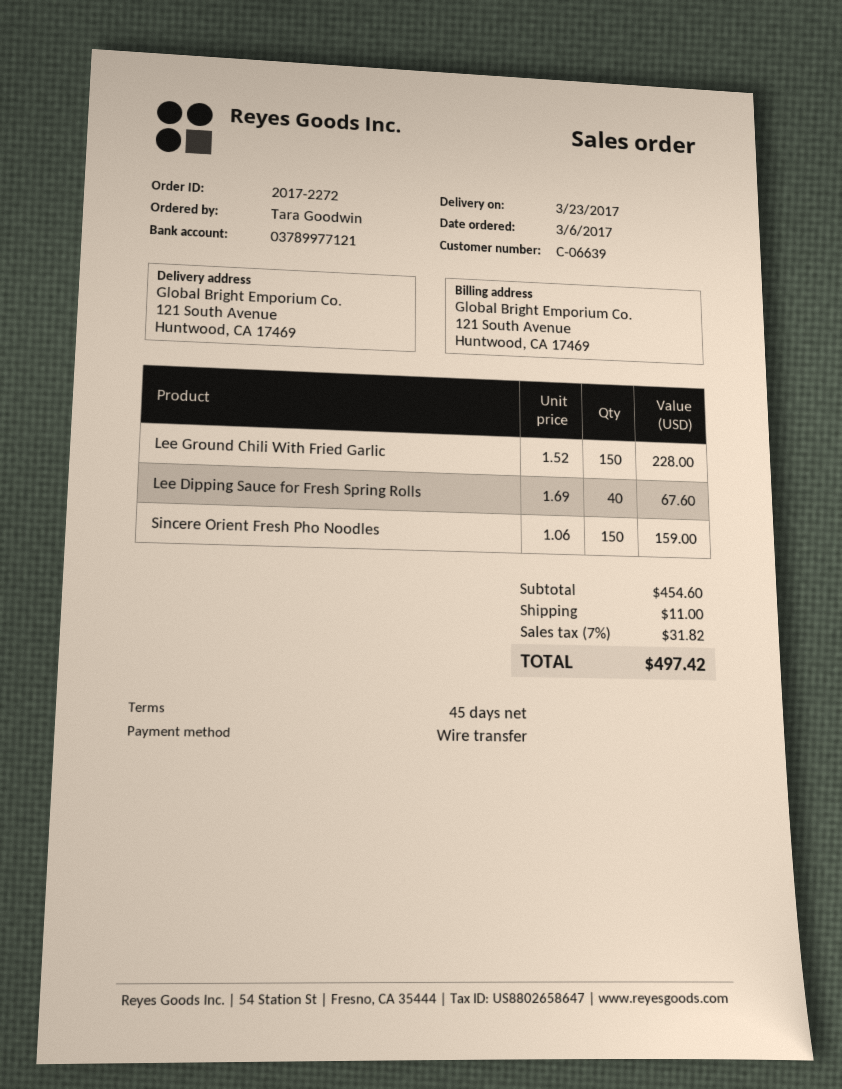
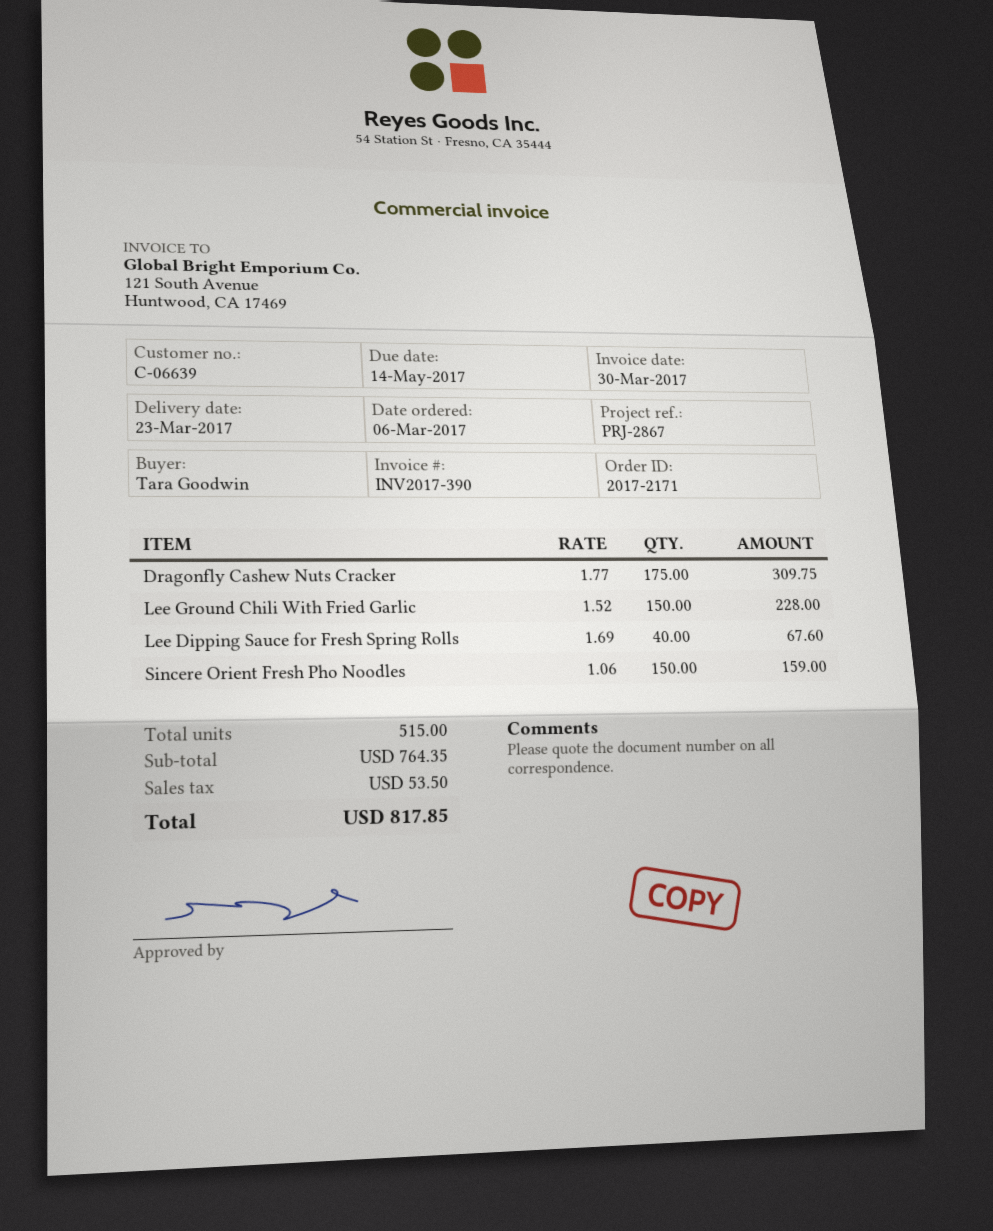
order number: 2017-2272 -> 2017-2171
Dragonfly Cashew Nuts Cracker: none -> 175 x 1.77 = 309.75
subtotal: 454.60 -> 764.35
shipping: 11.00 -> none
tax: 31.82 -> 53.50
total: 497.42 -> 817.85

